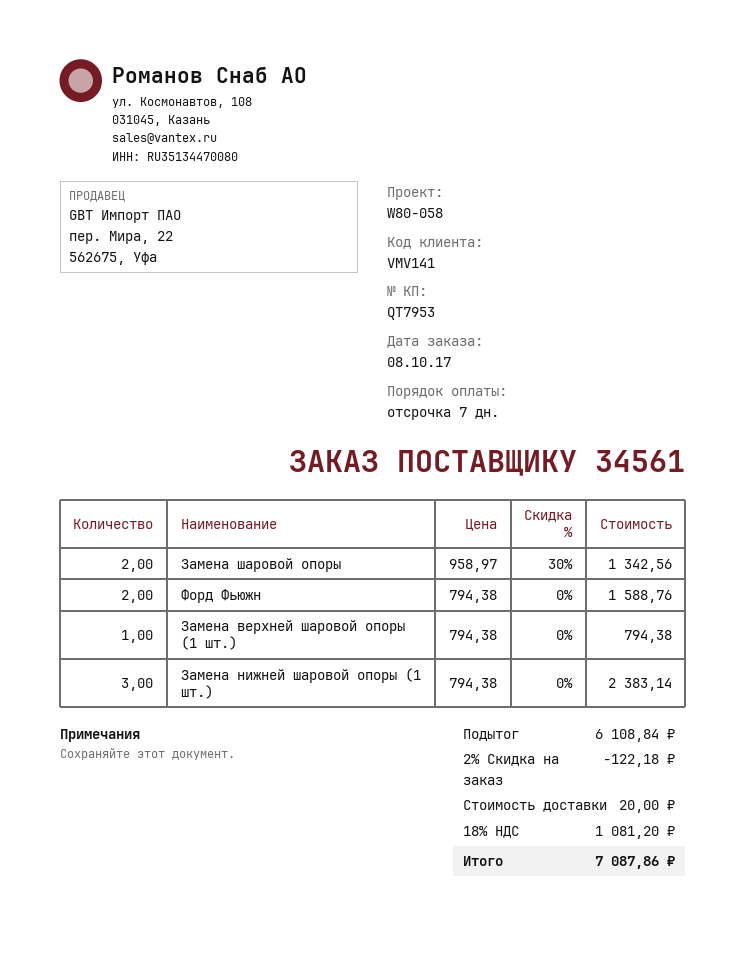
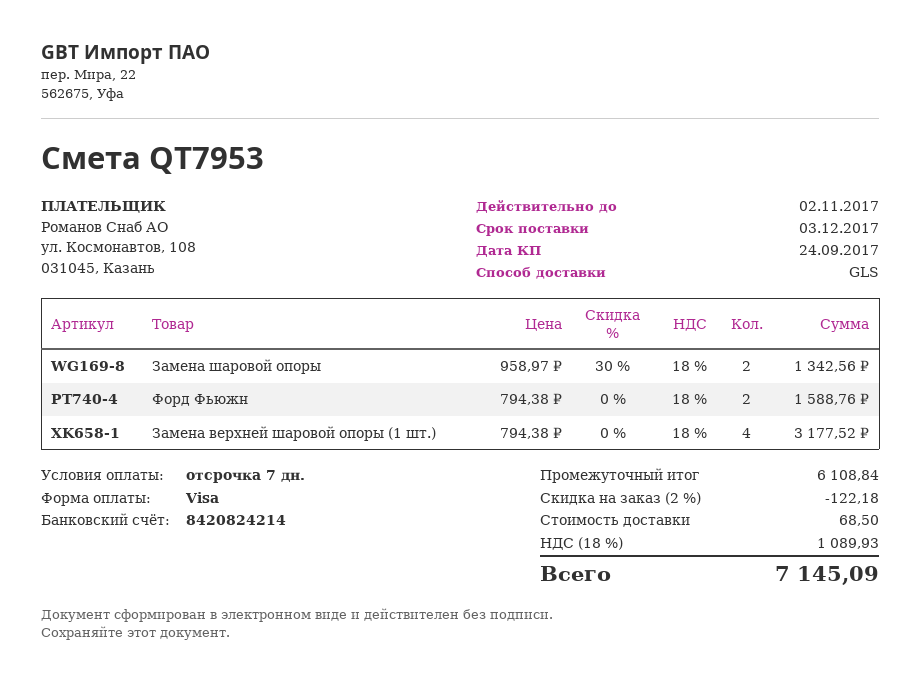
Замена верхней шаровой опоры (1 шт.): 1 x 794.38 = 794.38 -> 4 x 794.38 = 3177.52
Замена нижней шаровой опоры (1 шт.): 3 x 794.38 = 2383.14 -> none
shipping: 20.00 -> 68.50
tax: 18% = 1081.20 -> 18% = 1089.93
total: 7087.86 -> 7145.09

